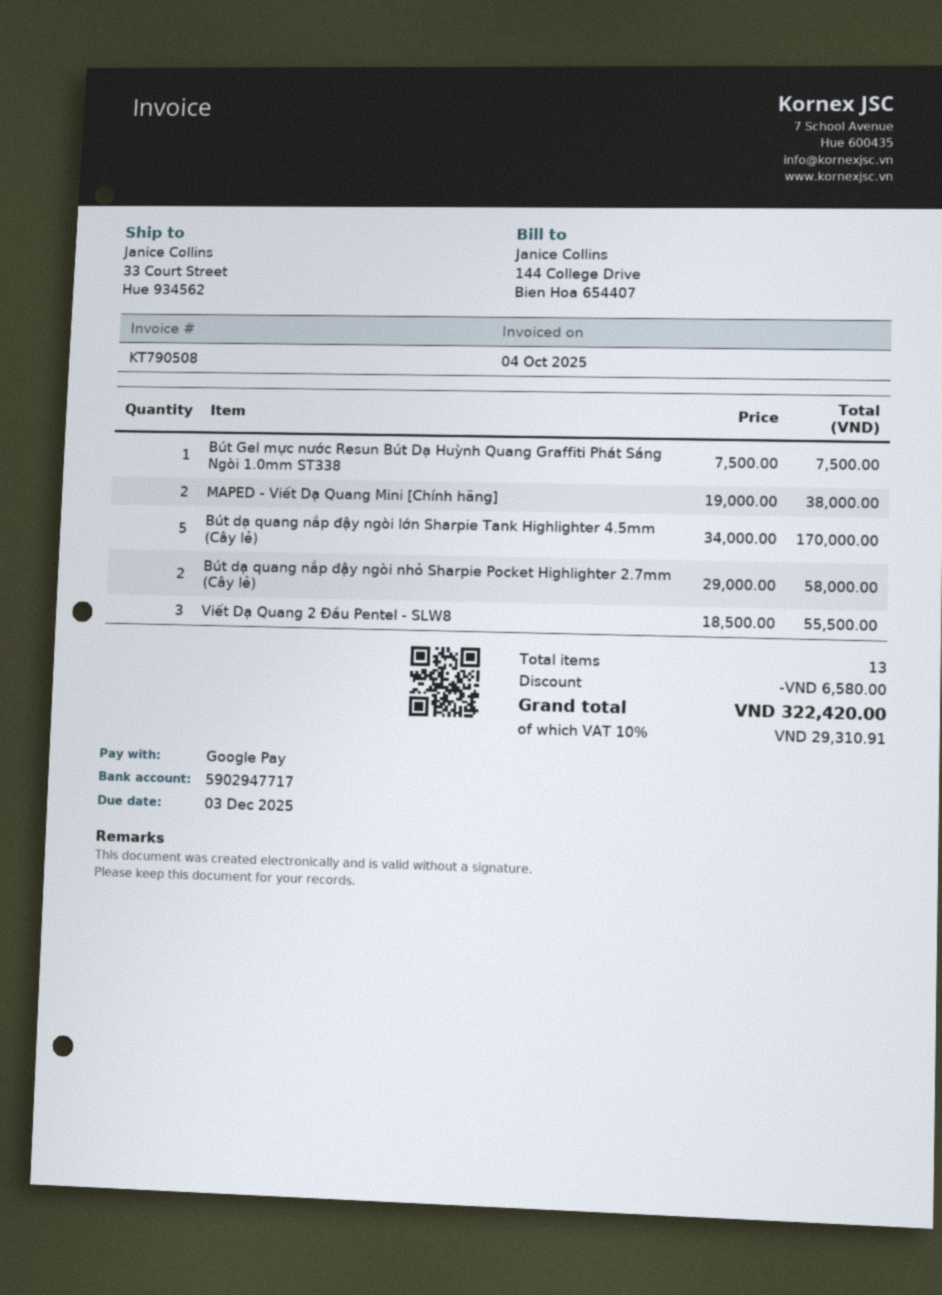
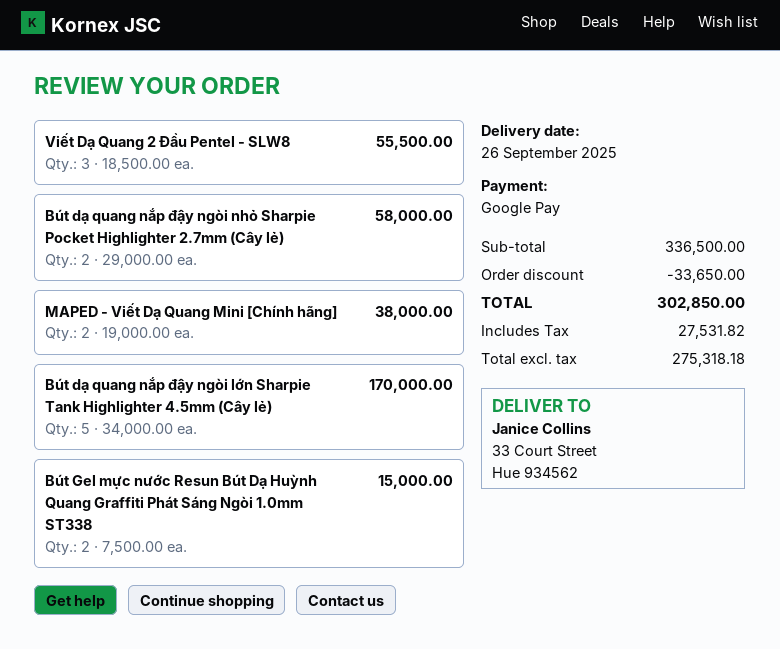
Bút Gel mực nước Resun Bút Dạ Huỳnh Quang Graffiti Phát Sáng Ngòi 1.0mm ST338: 1 x 7500.00 = 7500.00 -> 2 x 7500.00 = 15000.00
discount: 6580.00 -> 33650.00
tax: 29310.91 -> 27531.82
total: 322420.00 -> 302850.00

